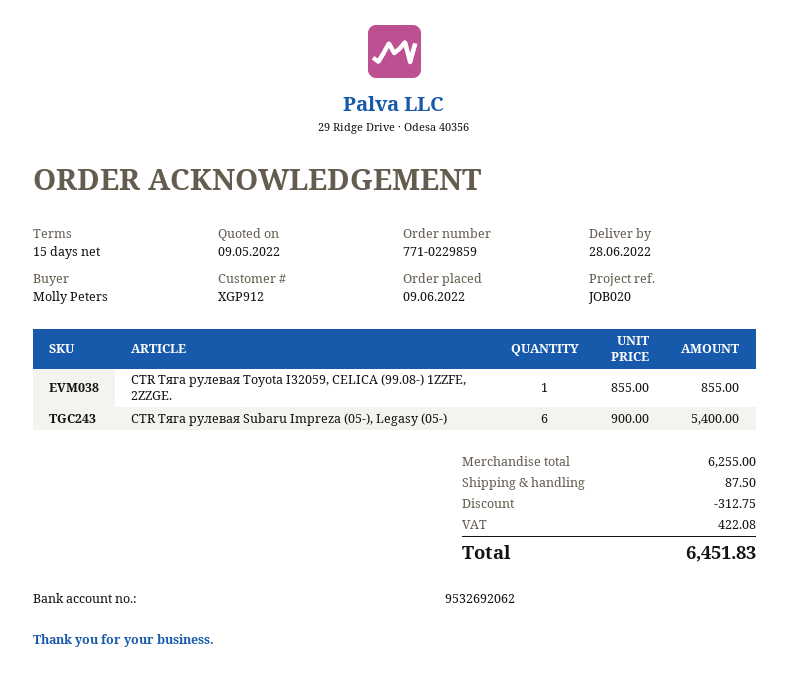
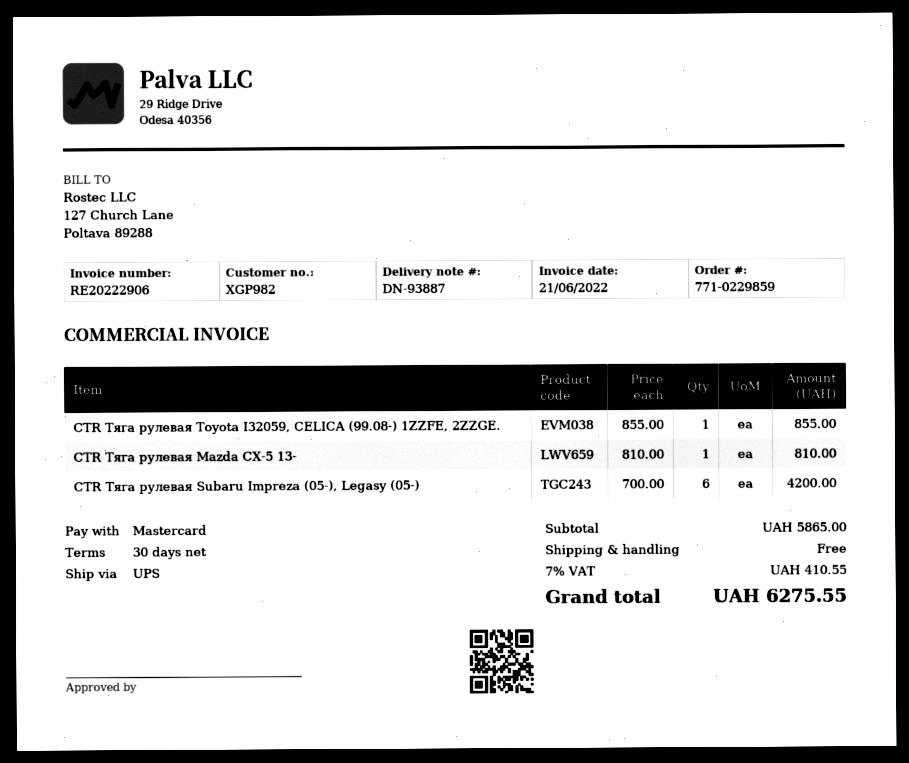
payment terms: 15 days -> 30 days
customer number: XGP912 -> XGP982
CTR Тяга рулевая Subaru Impreza (05-), Legasy (05-): 6 x 900.00 = 5400.00 -> 6 x 700.00 = 4200.00
CTR Тяга рулевая Mazda CX-5 13-: none -> 1 x 810.00 = 810.00
subtotal: 6255.00 -> 5865.00
discount: 312.75 -> none
shipping: 87.50 -> 0.00
tax: 422.08 -> 410.55
total: 6451.83 -> 6275.55

